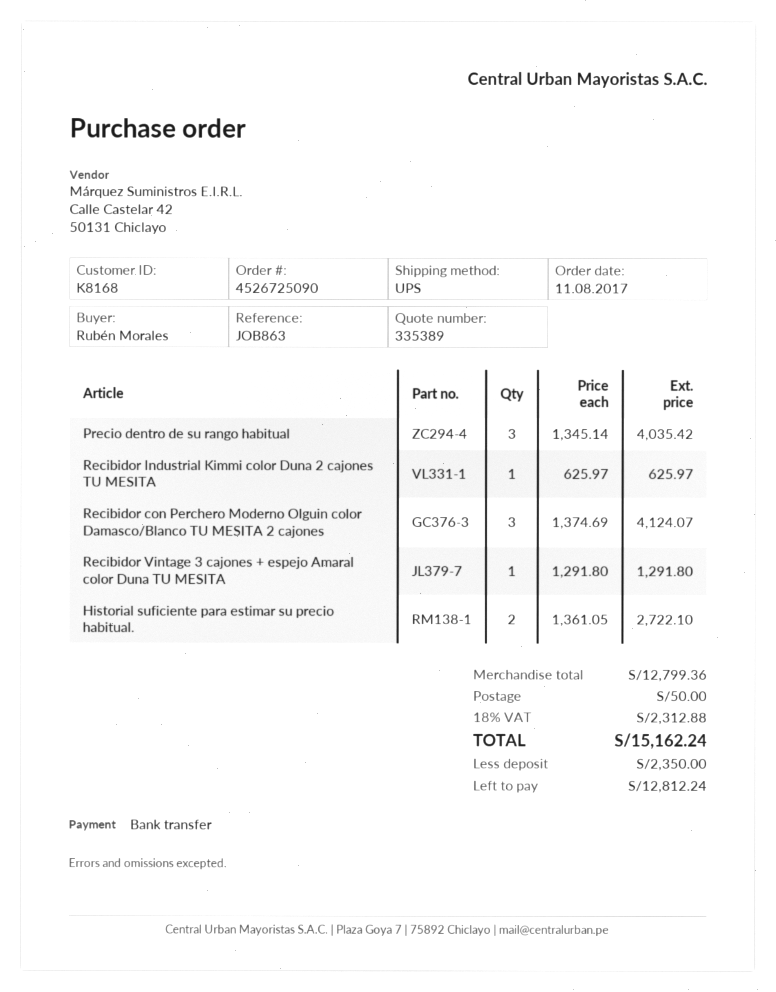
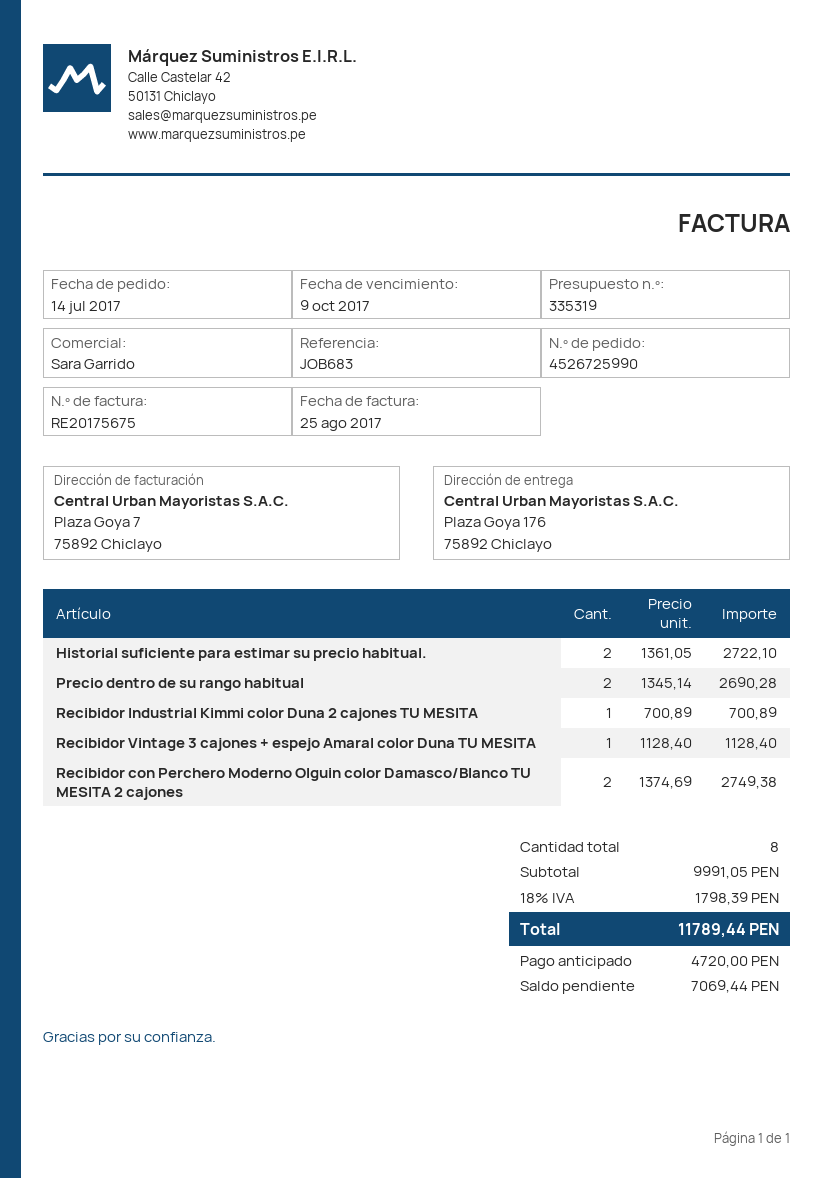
quote number: 335389 -> 335319
order number: 4526725090 -> 4526725990
order date: 2017-08-11 -> 2017-07-14
reference: JOB863 -> JOB683
Precio dentro de su rango habitual: 3 x 1345.14 = 4035.42 -> 2 x 1345.14 = 2690.28
Recibidor Industrial Kimmi color Duna 2 cajones TU MESITA: 1 x 625.97 = 625.97 -> 1 x 700.89 = 700.89
Recibidor con Perchero Moderno Olguin color Damasco/Blanco TU MESITA 2 cajones: 3 x 1374.69 = 4124.07 -> 2 x 1374.69 = 2749.38
Recibidor Vintage 3 cajones + espejo Amaral color Duna TU MESITA: 1 x 1291.80 = 1291.80 -> 1 x 1128.40 = 1128.40
subtotal: 12799.36 -> 9991.05
shipping: 50.00 -> none
tax: 18% = 2312.88 -> 18% = 1798.39
total: 15162.24 -> 11789.44
deposit: 2350.00 -> 4720.00
balance: 12812.24 -> 7069.44

